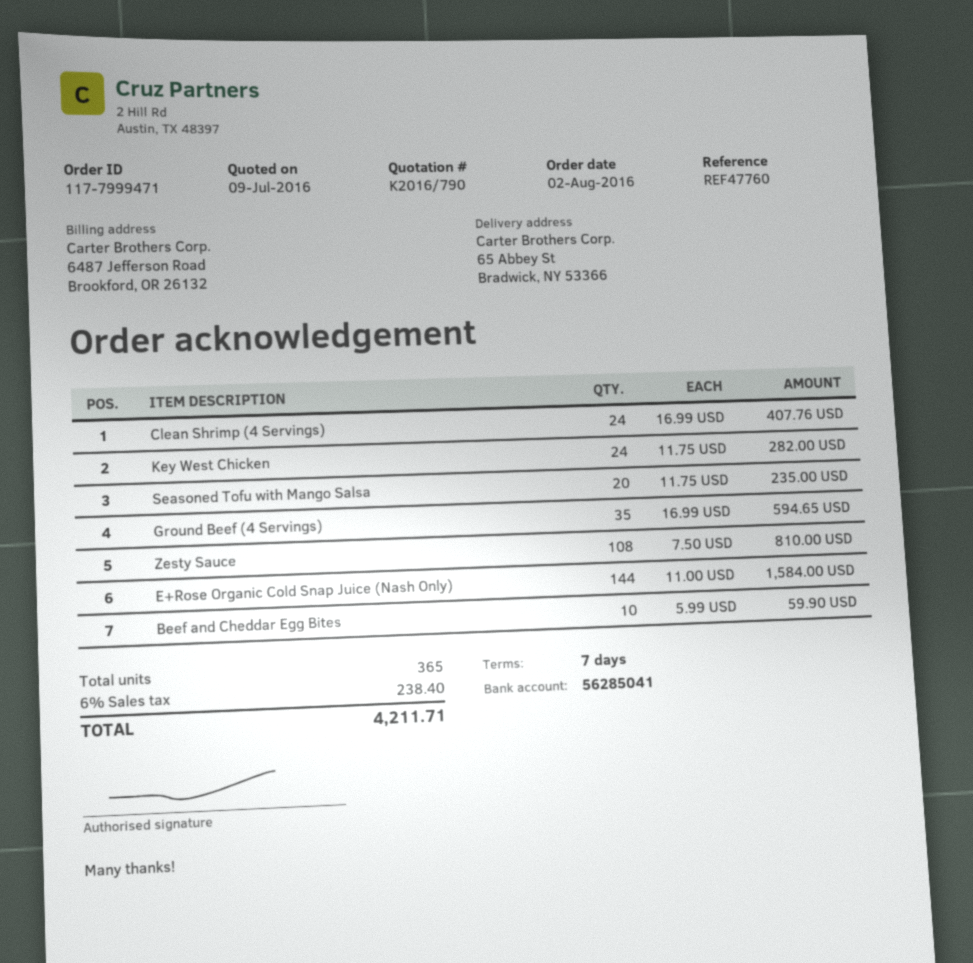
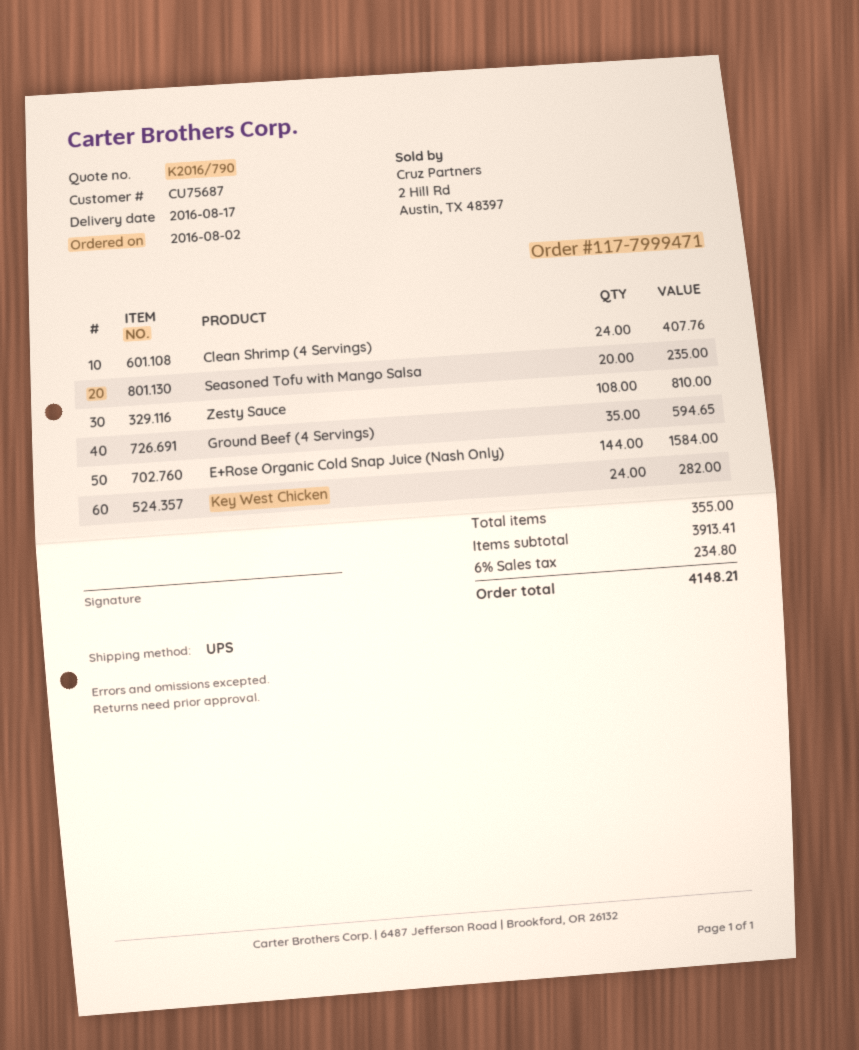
Beef and Cheddar Egg Bites: 10 for 59.90 -> none
total quantity: 365 -> 355
tax: 6% = 238.40 -> 6% = 234.80
total: 4211.71 -> 4148.21

